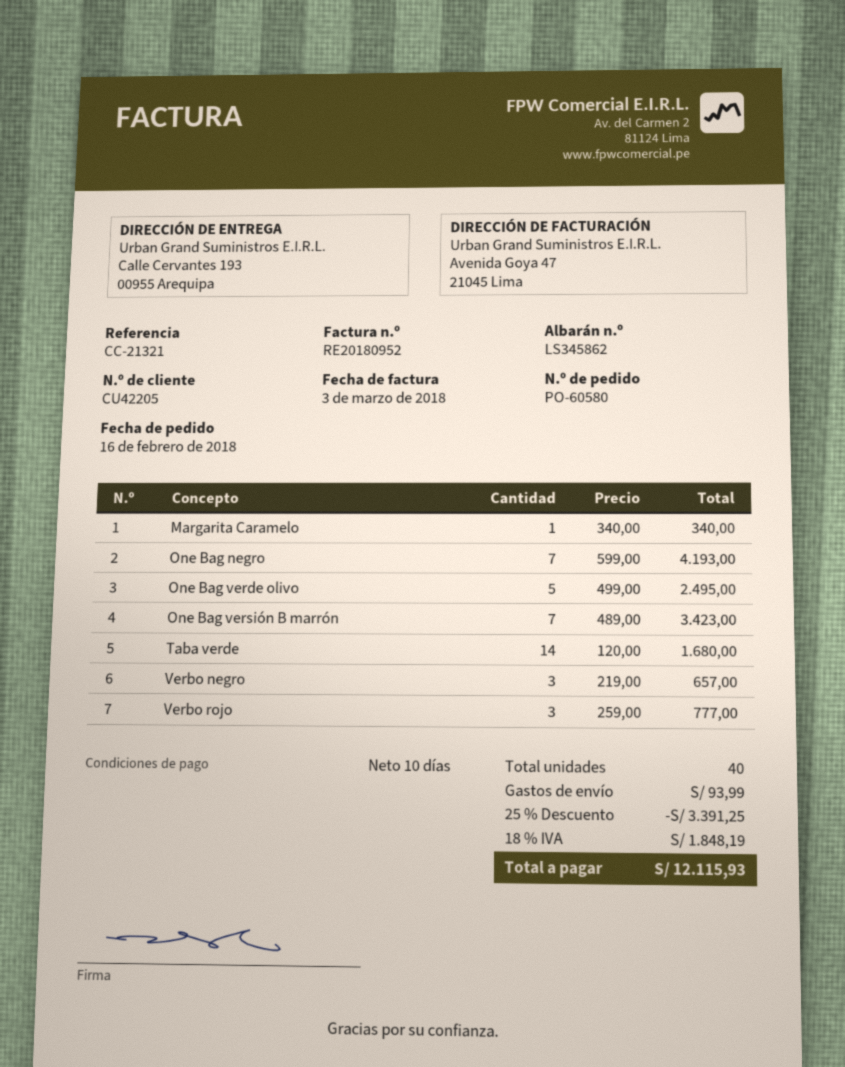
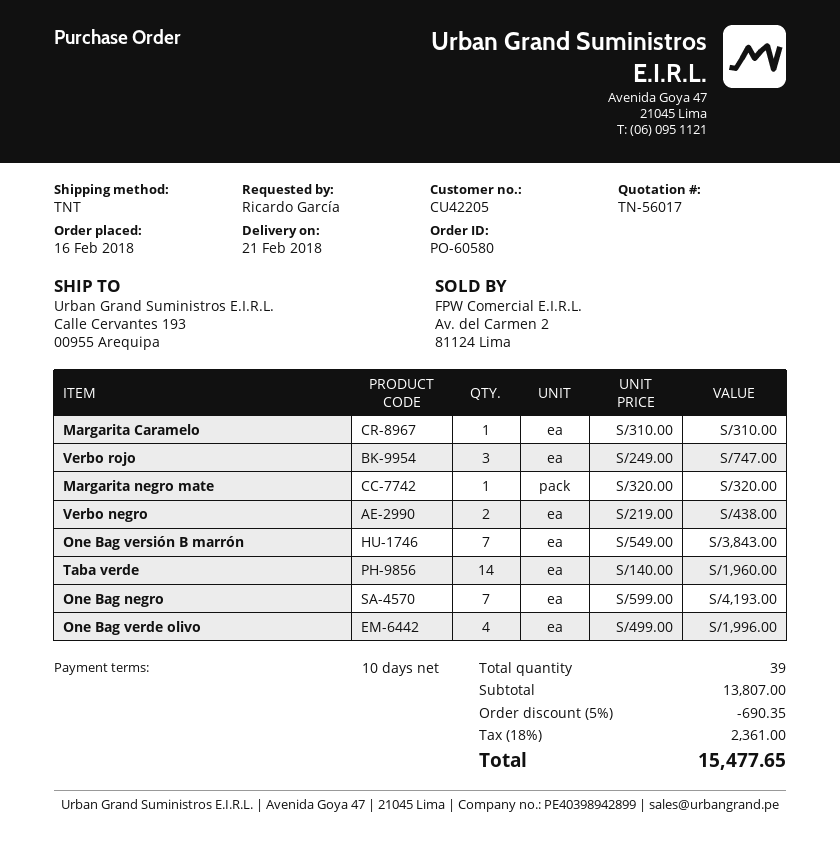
Margarita Caramelo: 1 x 340.00 = 340.00 -> 1 x 310.00 = 310.00
One Bag verde olivo: 5 x 499.00 = 2495.00 -> 4 x 499.00 = 1996.00
One Bag versión B marrón: 7 x 489.00 = 3423.00 -> 7 x 549.00 = 3843.00
Taba verde: 14 x 120.00 = 1680.00 -> 14 x 140.00 = 1960.00
Verbo negro: 3 x 219.00 = 657.00 -> 2 x 219.00 = 438.00
Verbo rojo: 3 x 259.00 = 777.00 -> 3 x 249.00 = 747.00
Margarita negro mate: none -> 1 x 320.00 = 320.00
total quantity: 40 -> 39
discount: 25% = 3391.25 -> 5% = 690.35
shipping: 93.99 -> none
tax: 18% = 1848.19 -> 18% = 2361.00
total: 12115.93 -> 15477.65

